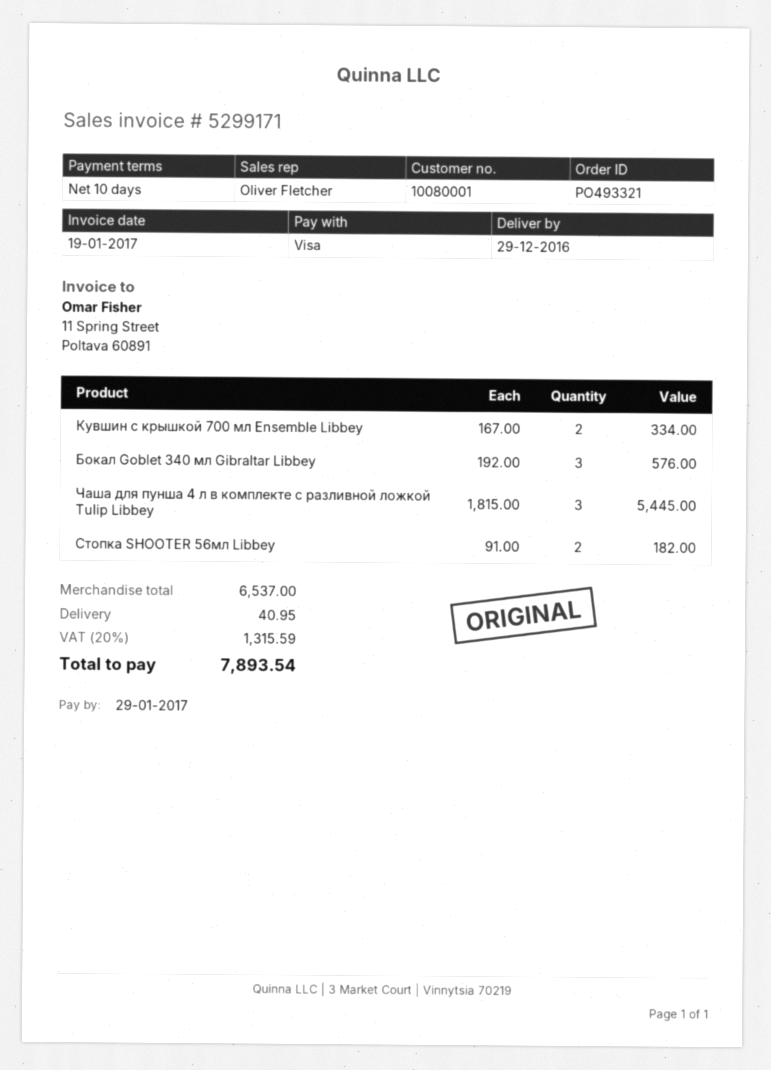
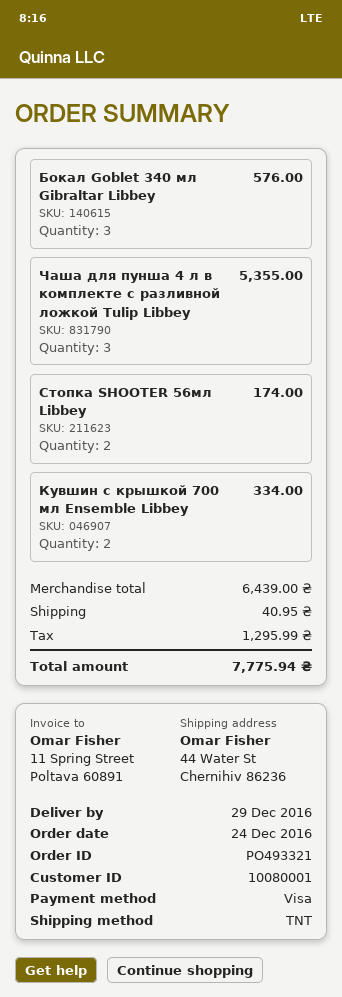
Чаша для пунша 4 л в комплекте с разливной ложкой Tulip Libbey: 3 for 5445.00 -> 3 for 5355.00
Стопка SHOOTER 56мл Libbey: 2 for 182.00 -> 2 for 174.00
subtotal: 6537.00 -> 6439.00
tax: 1315.59 -> 1295.99
total: 7893.54 -> 7775.94

